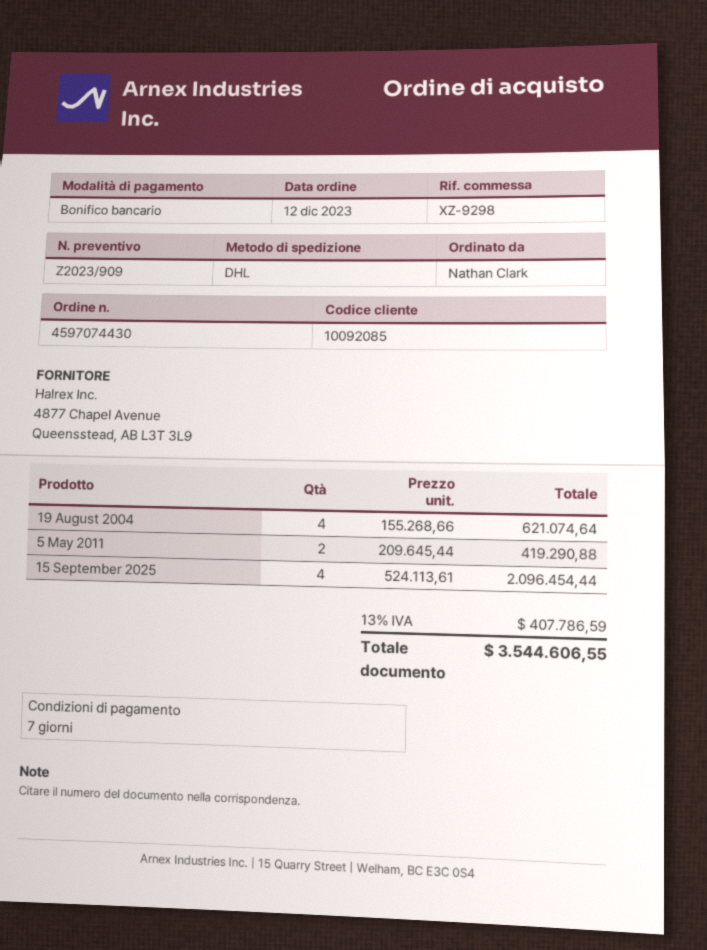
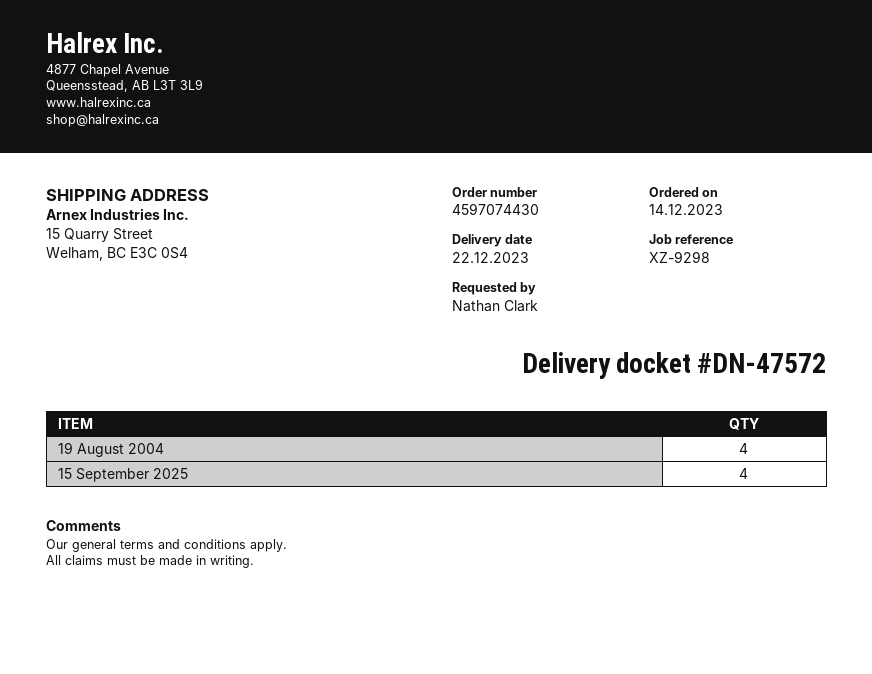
order date: 2023-12-12 -> 2023-12-14
5 May 2011: 2 -> none

